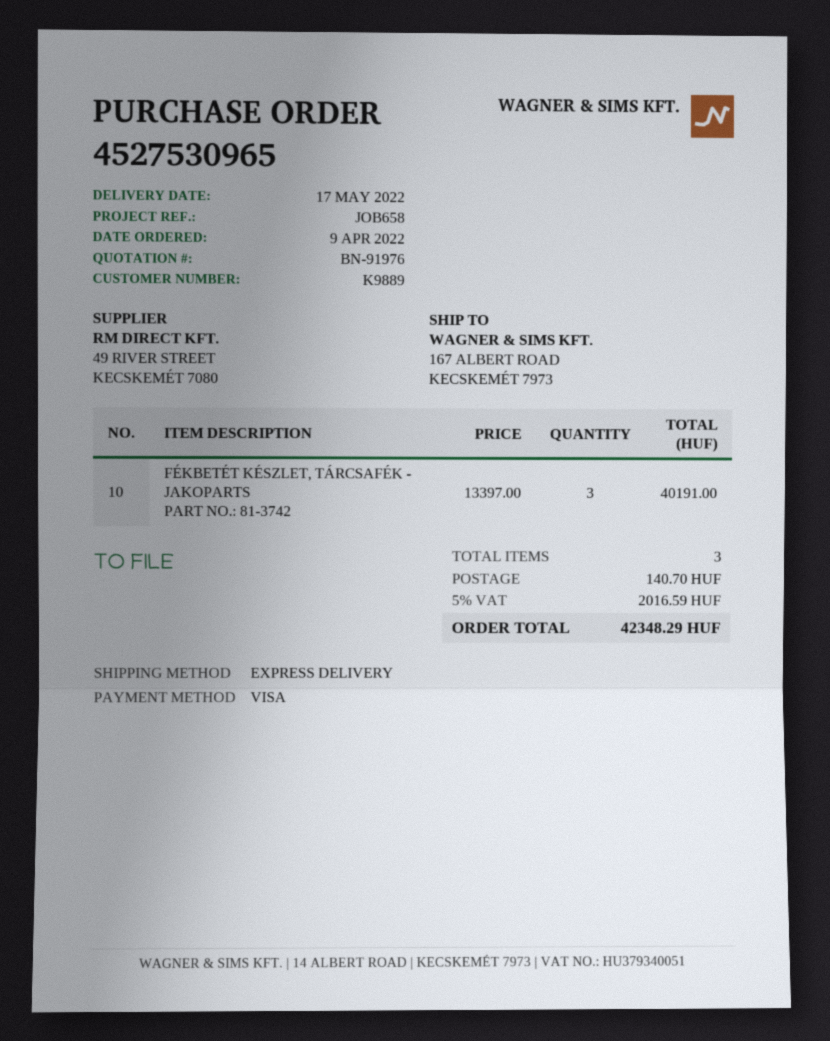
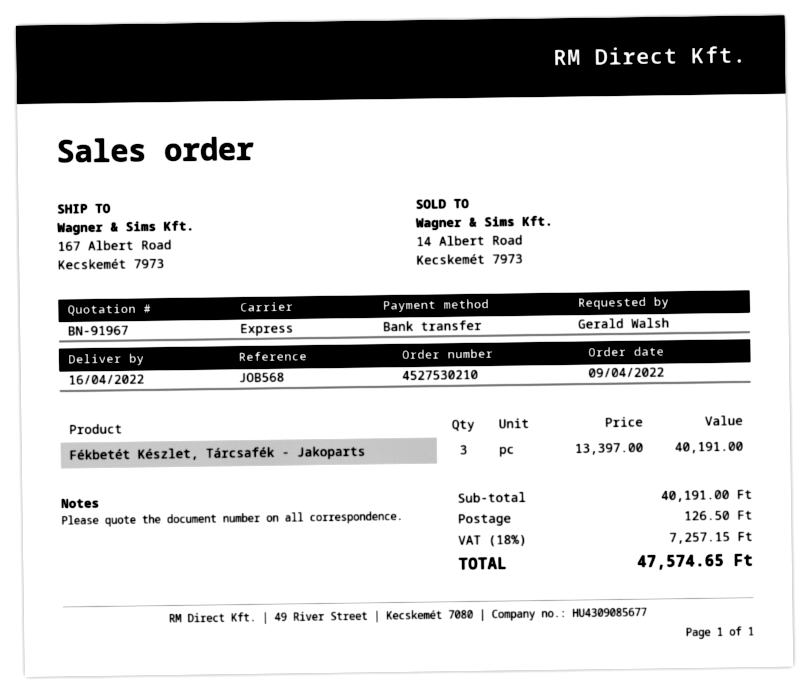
quote number: BN-91976 -> BN-91967
order number: 4527530965 -> 4527530210
delivery date: 2022-05-17 -> 2022-04-16
reference: JOB658 -> JOB568
payment method: Visa -> bank transfer
shipping: 140.70 -> 126.50
tax: 5% = 2016.59 -> 18% = 7257.15
total: 42348.29 -> 47574.65

